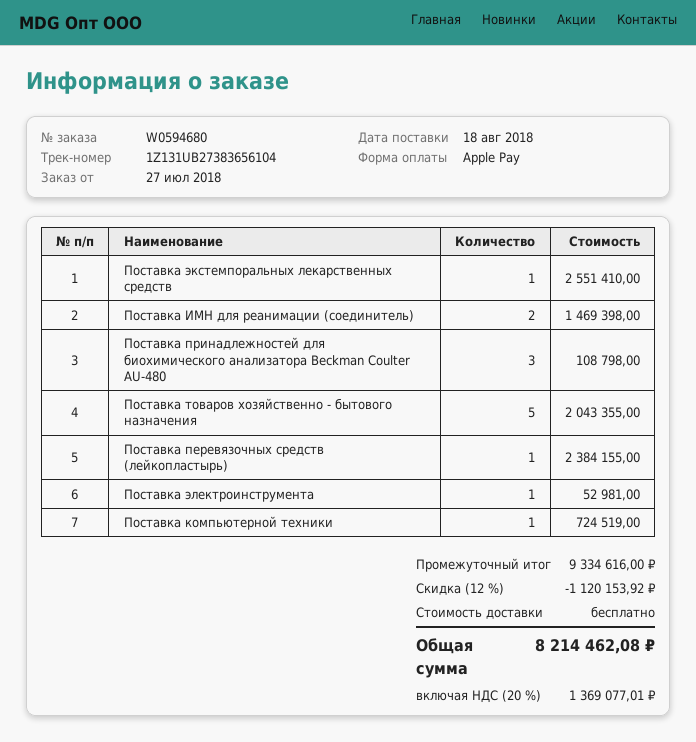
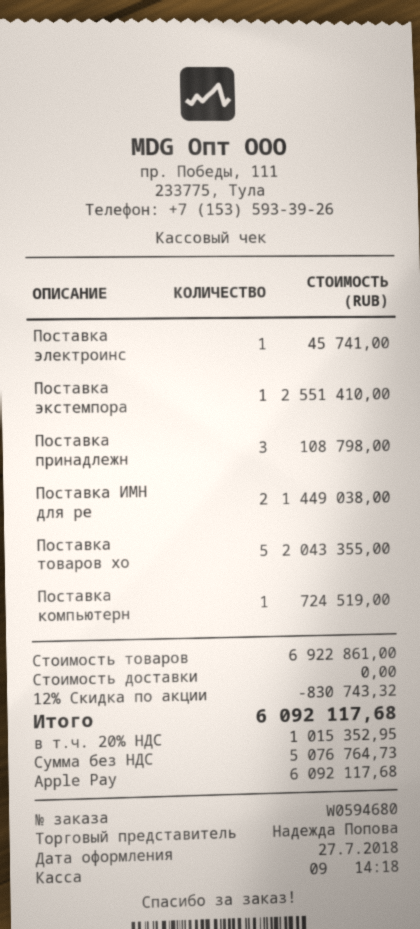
Поставка ИМН для реанимации (соединитель): 2 for 1469398.00 -> 2 for 1449038.00
Поставка перевязочных средств (лейкопластырь): 1 for 2384155.00 -> none
Поставка электроинструмента: 1 for 52981.00 -> 1 for 45741.00
subtotal: 9334616.00 -> 6922861.00
discount: 12% = 1120153.92 -> 12% = 830743.32
tax: 20% = 1369077.01 -> 20% = 1015352.95
total: 8214462.08 -> 6092117.68

